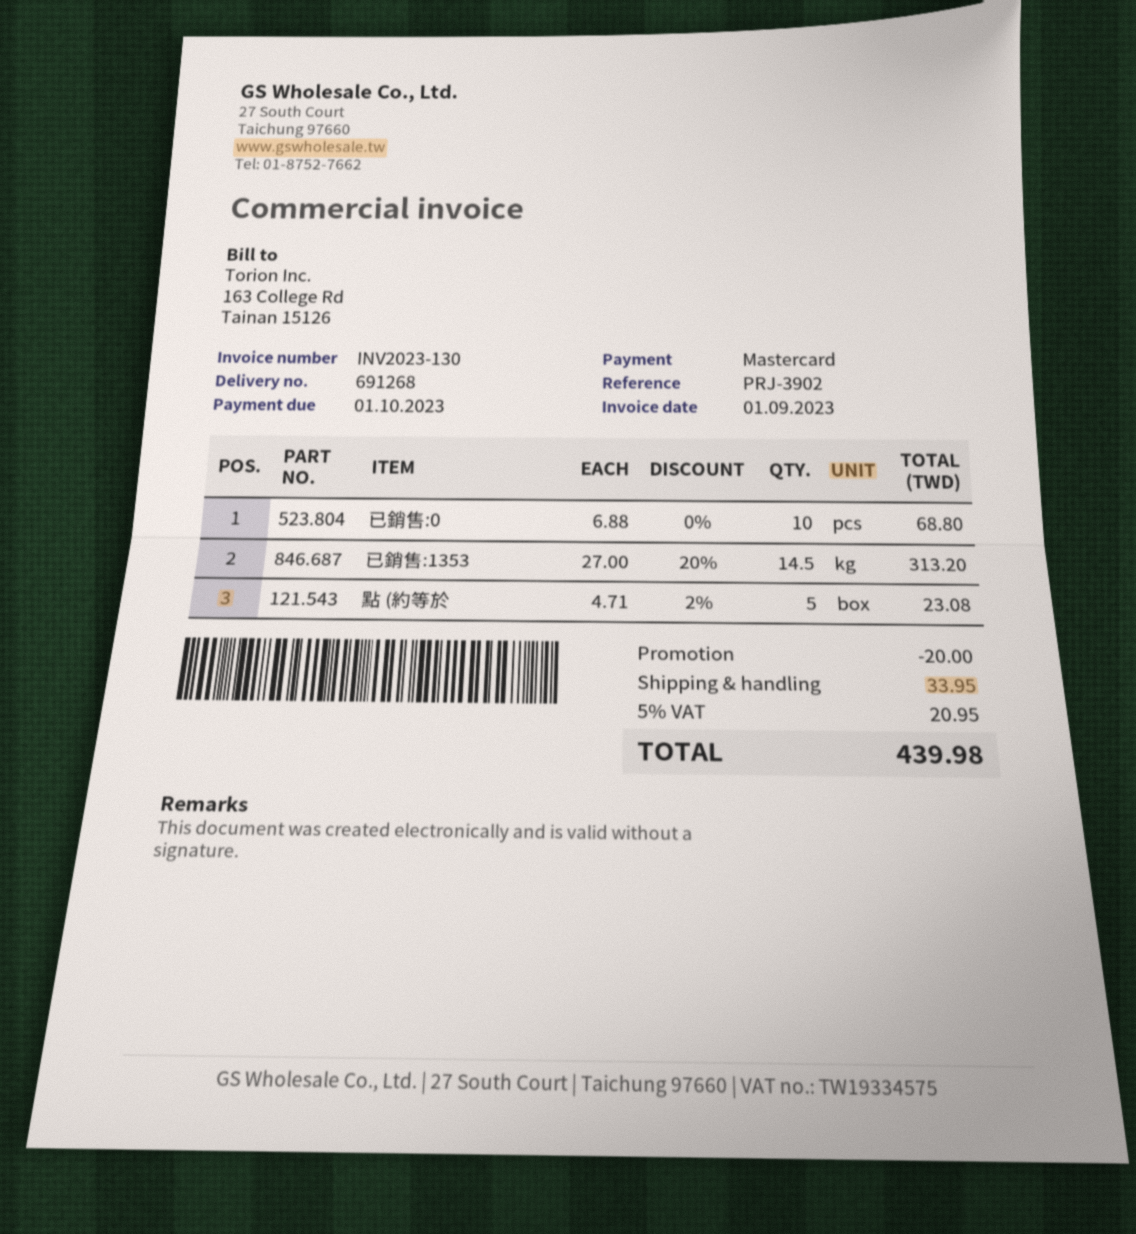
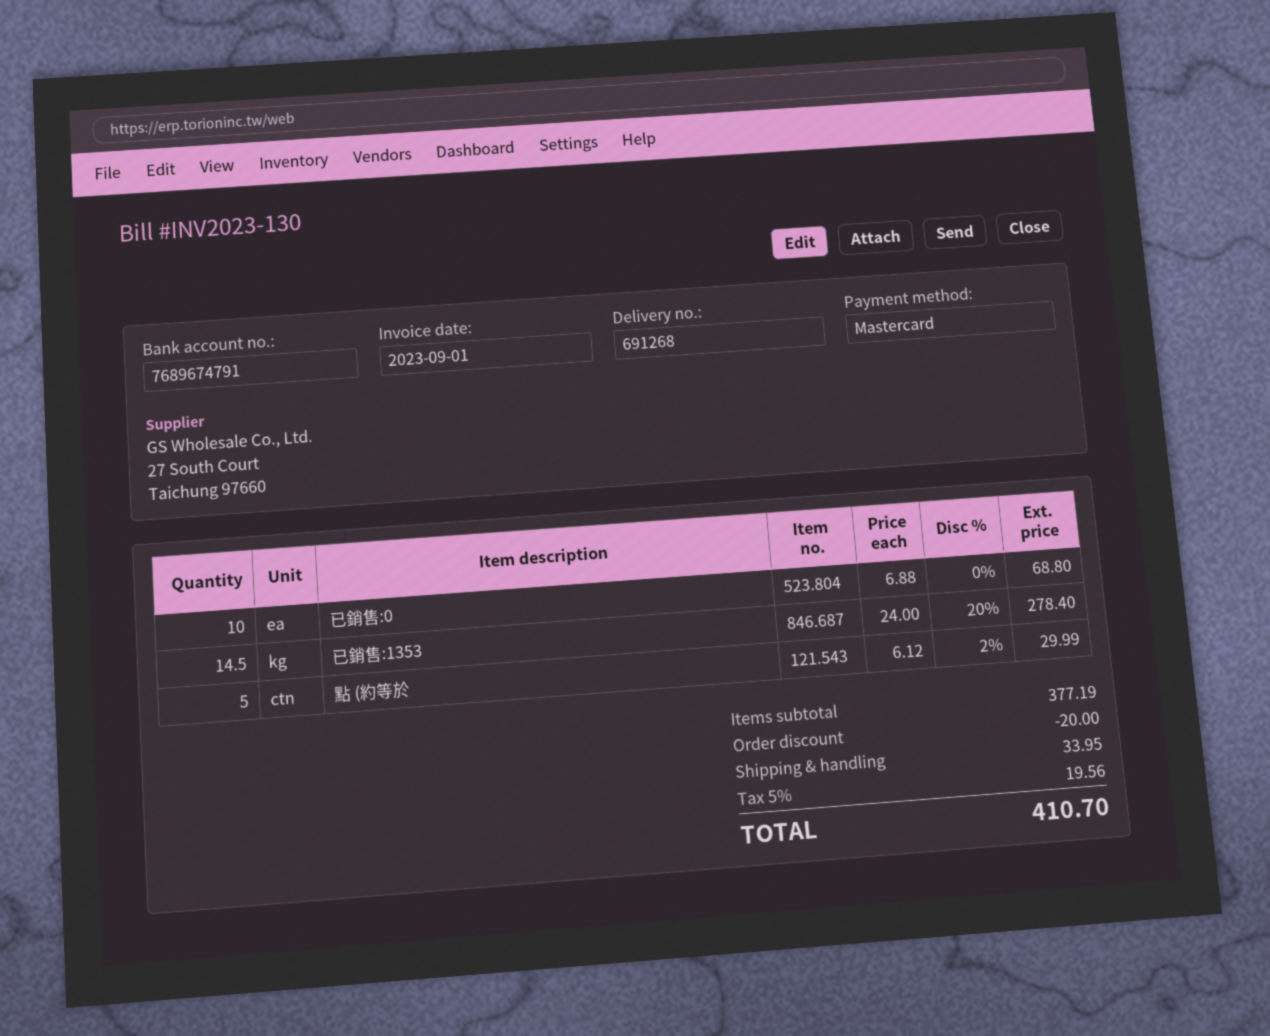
已銷售:1353: 14.5 x 27.00 - 20% = 313.20 -> 14.5 x 24.00 - 20% = 278.40
點 (約等於: 5 x 4.71 - 2% = 23.08 -> 5 x 6.12 - 2% = 29.99
tax: 5% = 20.95 -> 5% = 19.56
total: 439.98 -> 410.70

